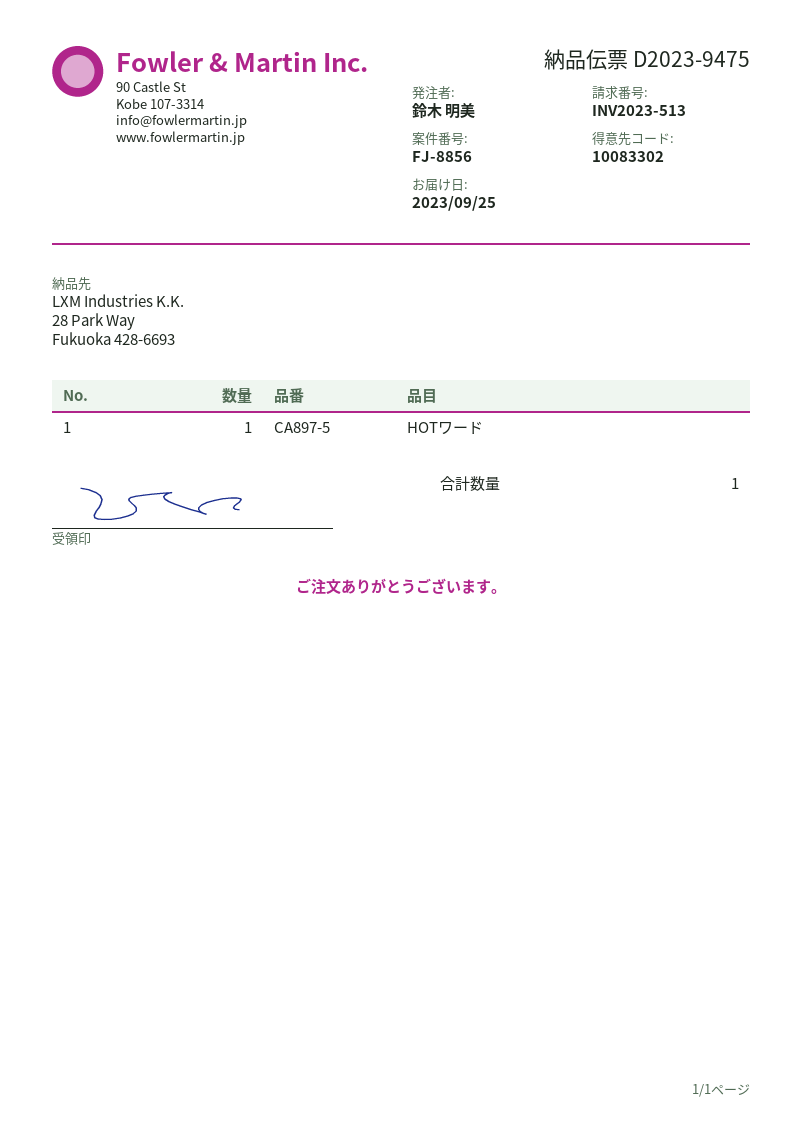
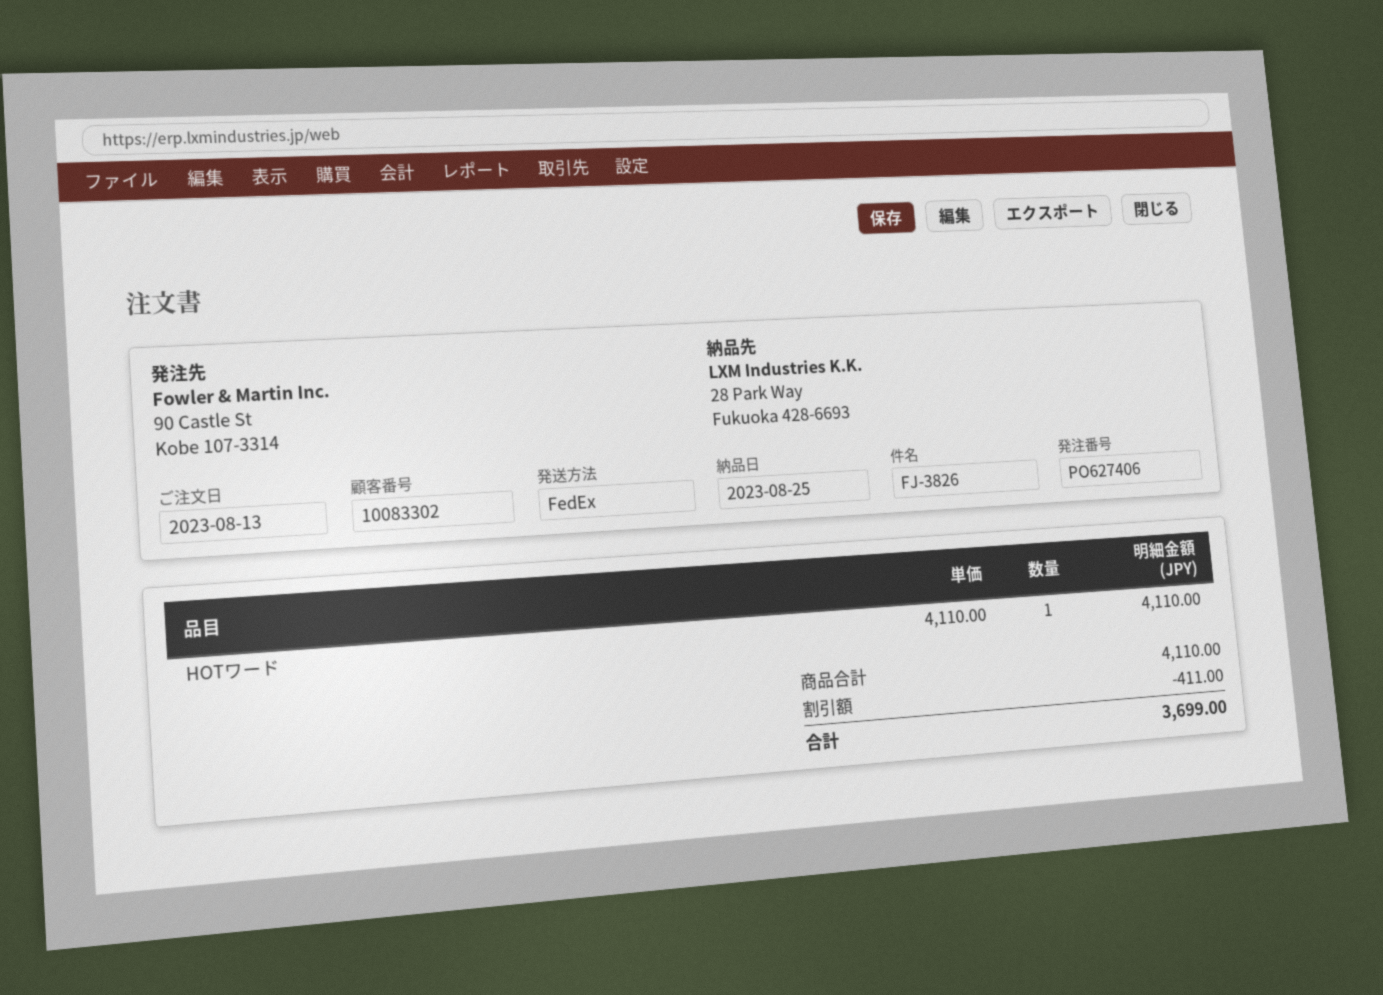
delivery date: 2023-09-25 -> 2023-08-25
reference: FJ-8856 -> FJ-3826

